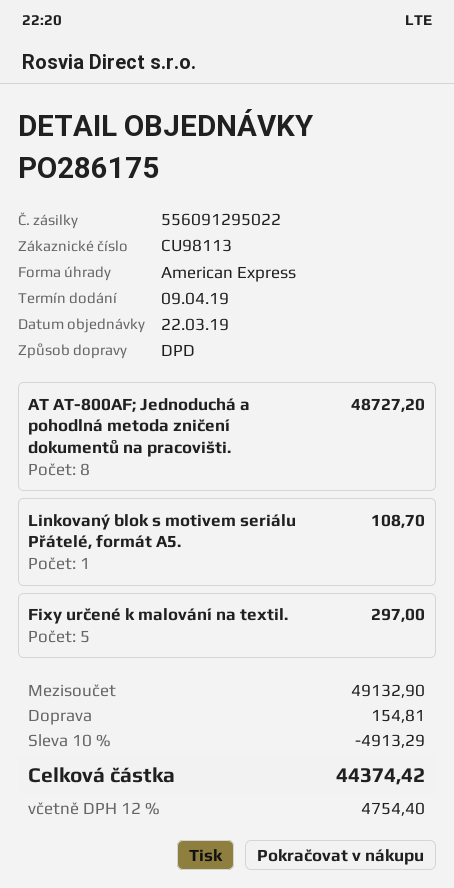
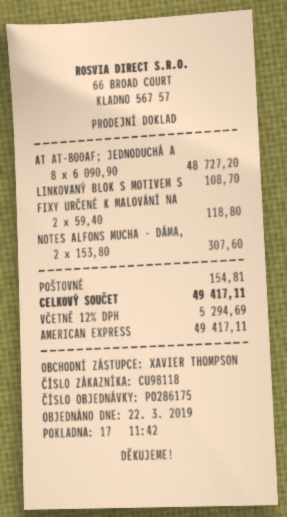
customer number: CU98113 -> CU98118
Fixy určené k malování na textil.: 5 for 297.00 -> 2 for 118.80
NOTES ALFONS MUCHA - DÁMA,: none -> 2 for 307.60
discount: 10% = 4913.29 -> none
tax: 12% = 4754.40 -> 12% = 5294.69
total: 44374.42 -> 49417.11

